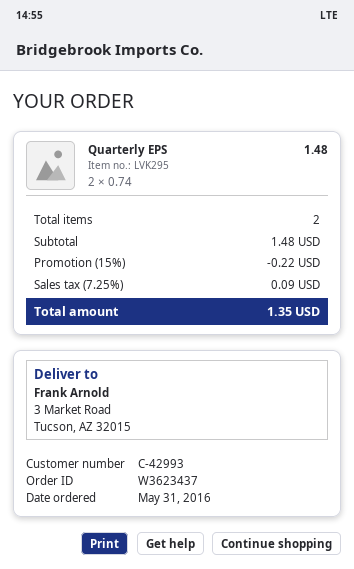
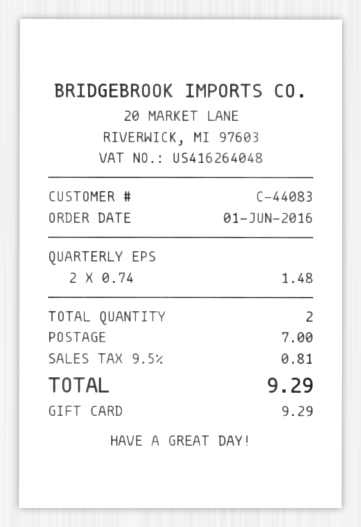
order date: 2016-05-31 -> 2016-06-01
customer number: C-42993 -> C-44083
discount: 15% = 0.22 -> none
shipping: none -> 7.00
tax: 7.25% = 0.09 -> 9.5% = 0.81
total: 1.35 -> 9.29

